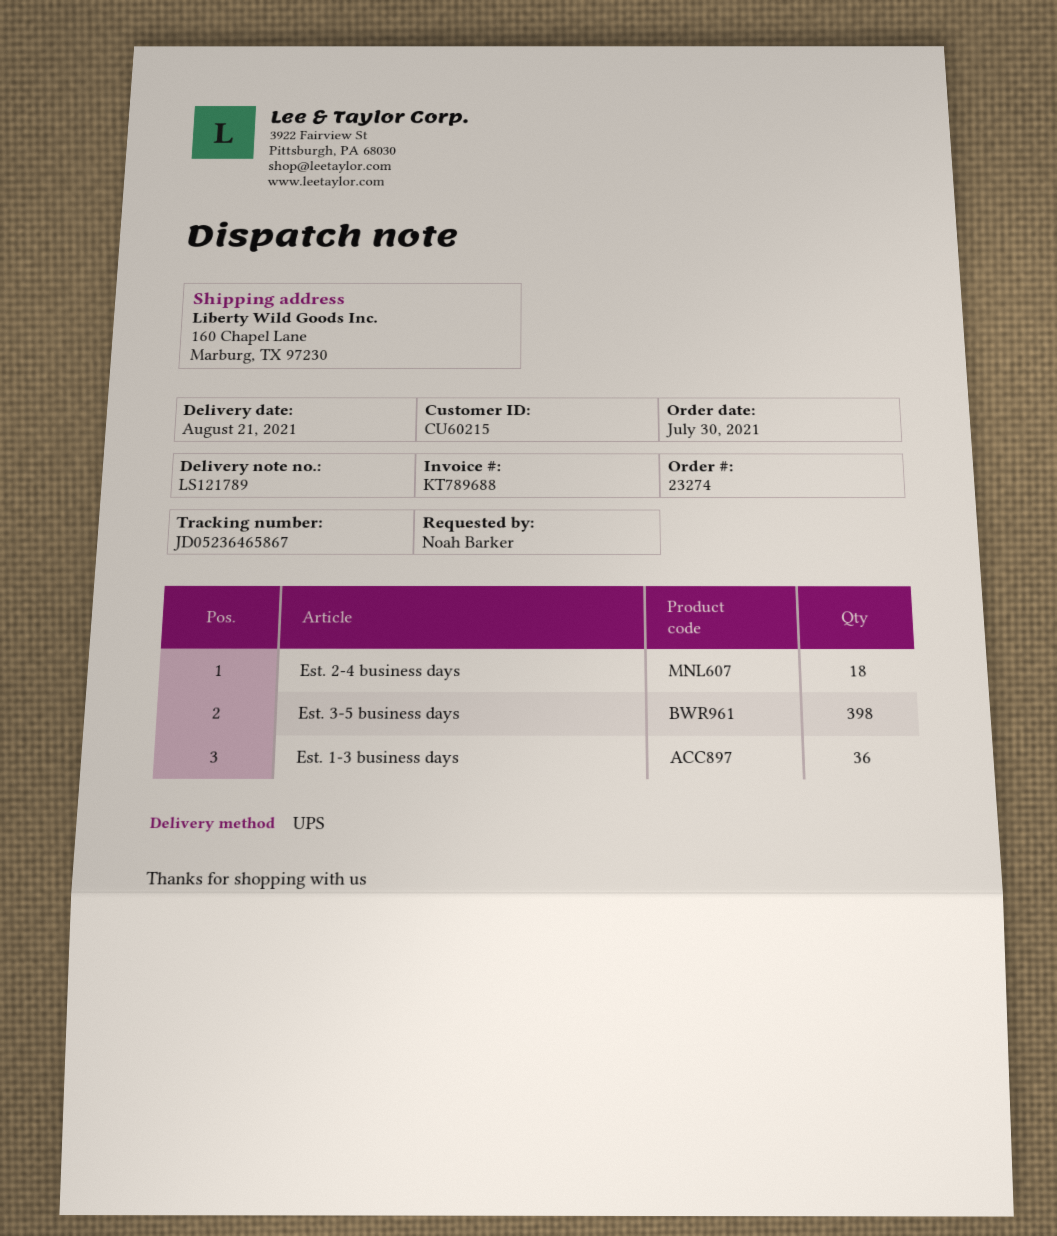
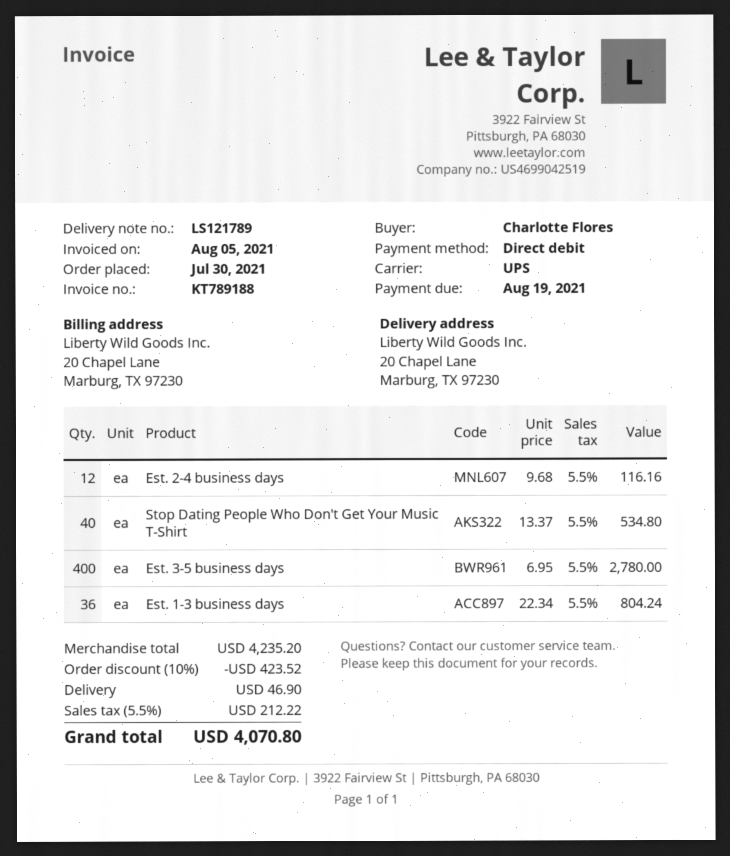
invoice number: KT789688 -> KT789188
ordered by: Noah Barker -> Charlotte Flores
ship to: 160 Chapel Lane, Marburg, TX 97230 -> 20 Chapel Lane, Marburg, TX 97230
Est. 2-4 business days: 18 -> 12
Est. 3-5 business days: 398 -> 400
Stop Dating People Who Don't Get Your Music T-Shirt: none -> 40

